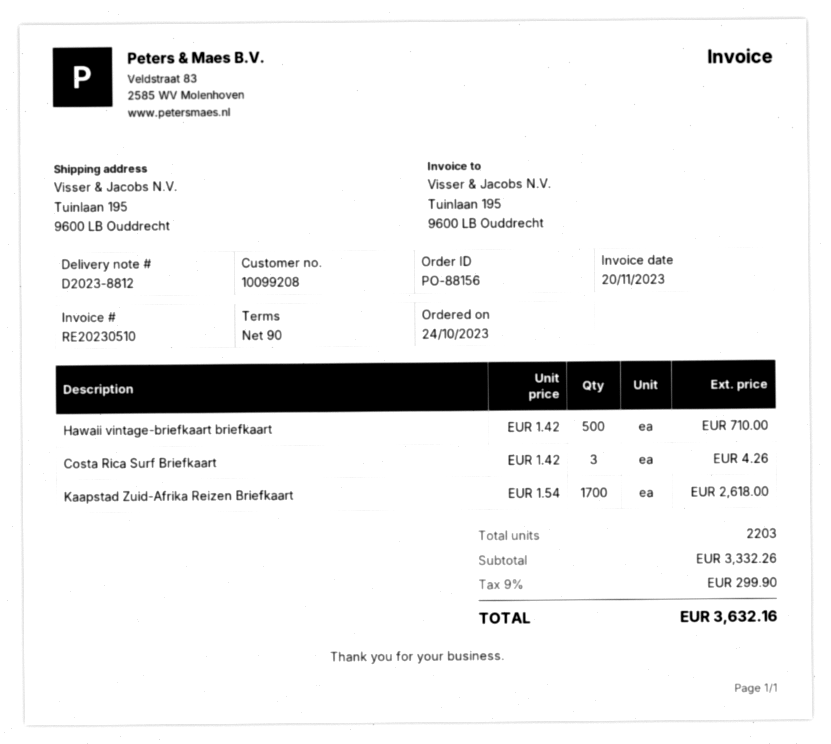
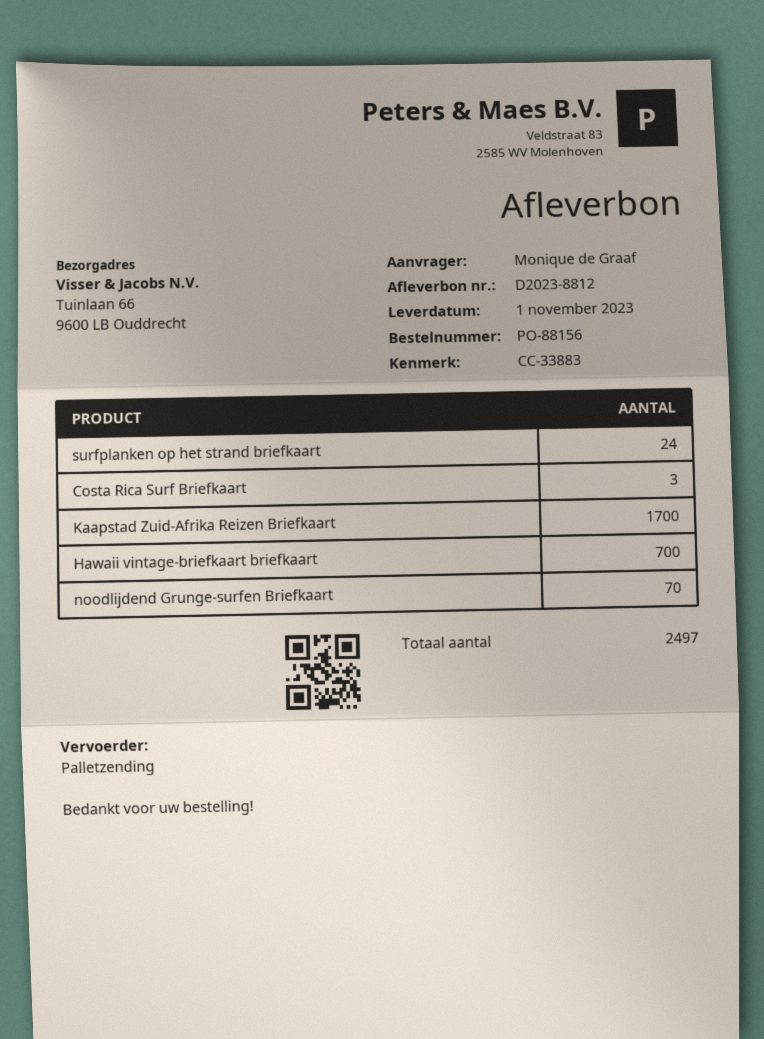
ship to: Tuinlaan 195, 9600 LB Ouddrecht -> Tuinlaan 66, 9600 LB Ouddrecht
Hawaii vintage-briefkaart briefkaart: 500 -> 700
surfplanken op het strand briefkaart: none -> 24
noodlijdend Grunge-surfen Briefkaart: none -> 70
total quantity: 2203 -> 2497

